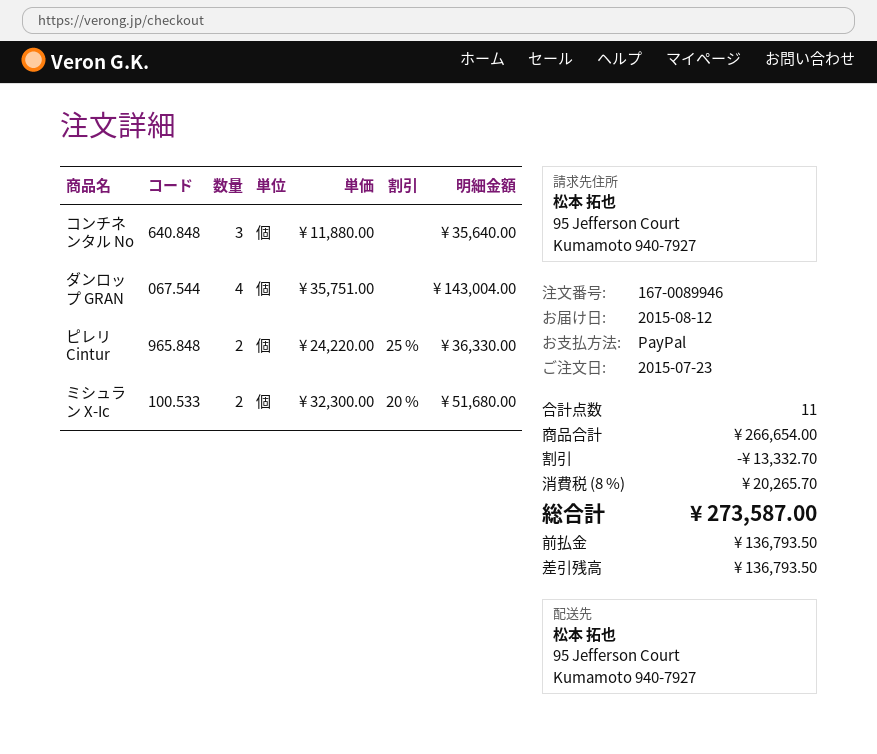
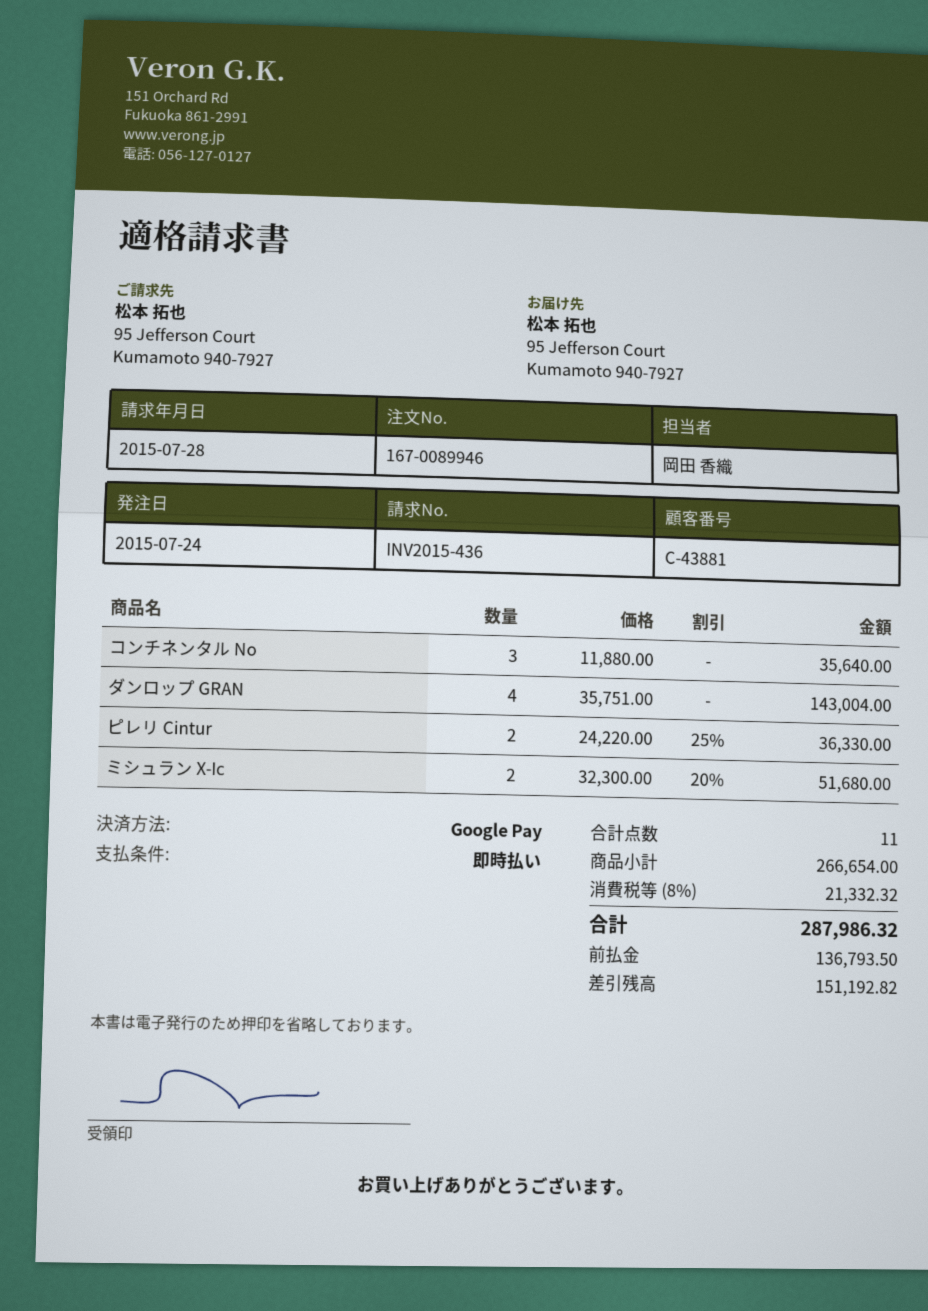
order date: 2015-07-23 -> 2015-07-24
payment method: PayPal -> Google Pay
discount: 13332.70 -> none
tax: 8% = 20265.70 -> 8% = 21332.32
total: 273587.00 -> 287986.32
balance: 136793.50 -> 151192.82

